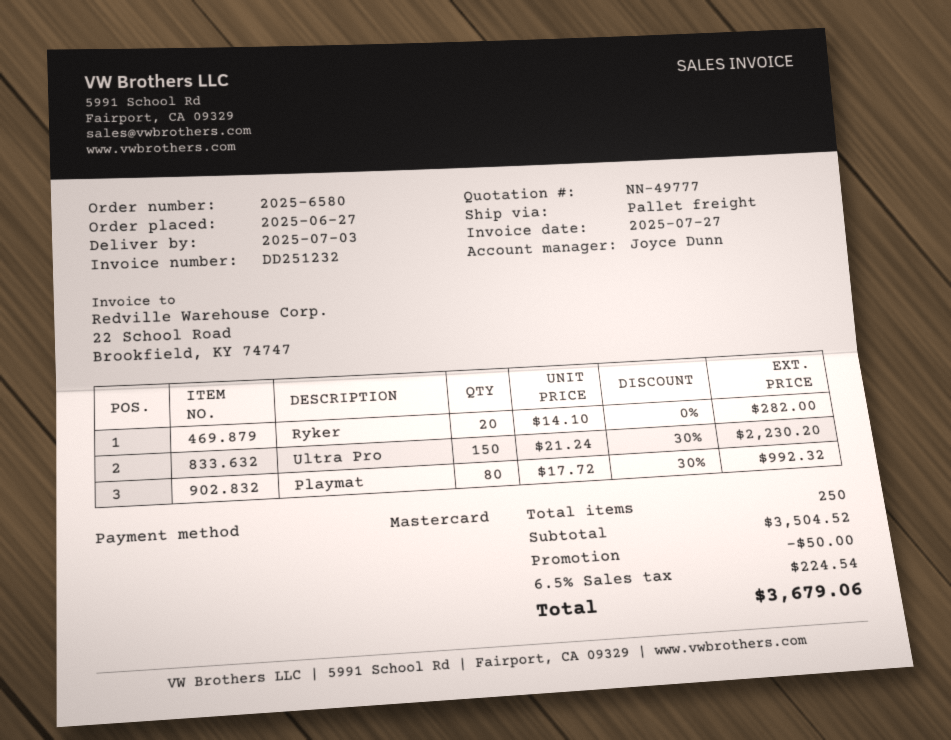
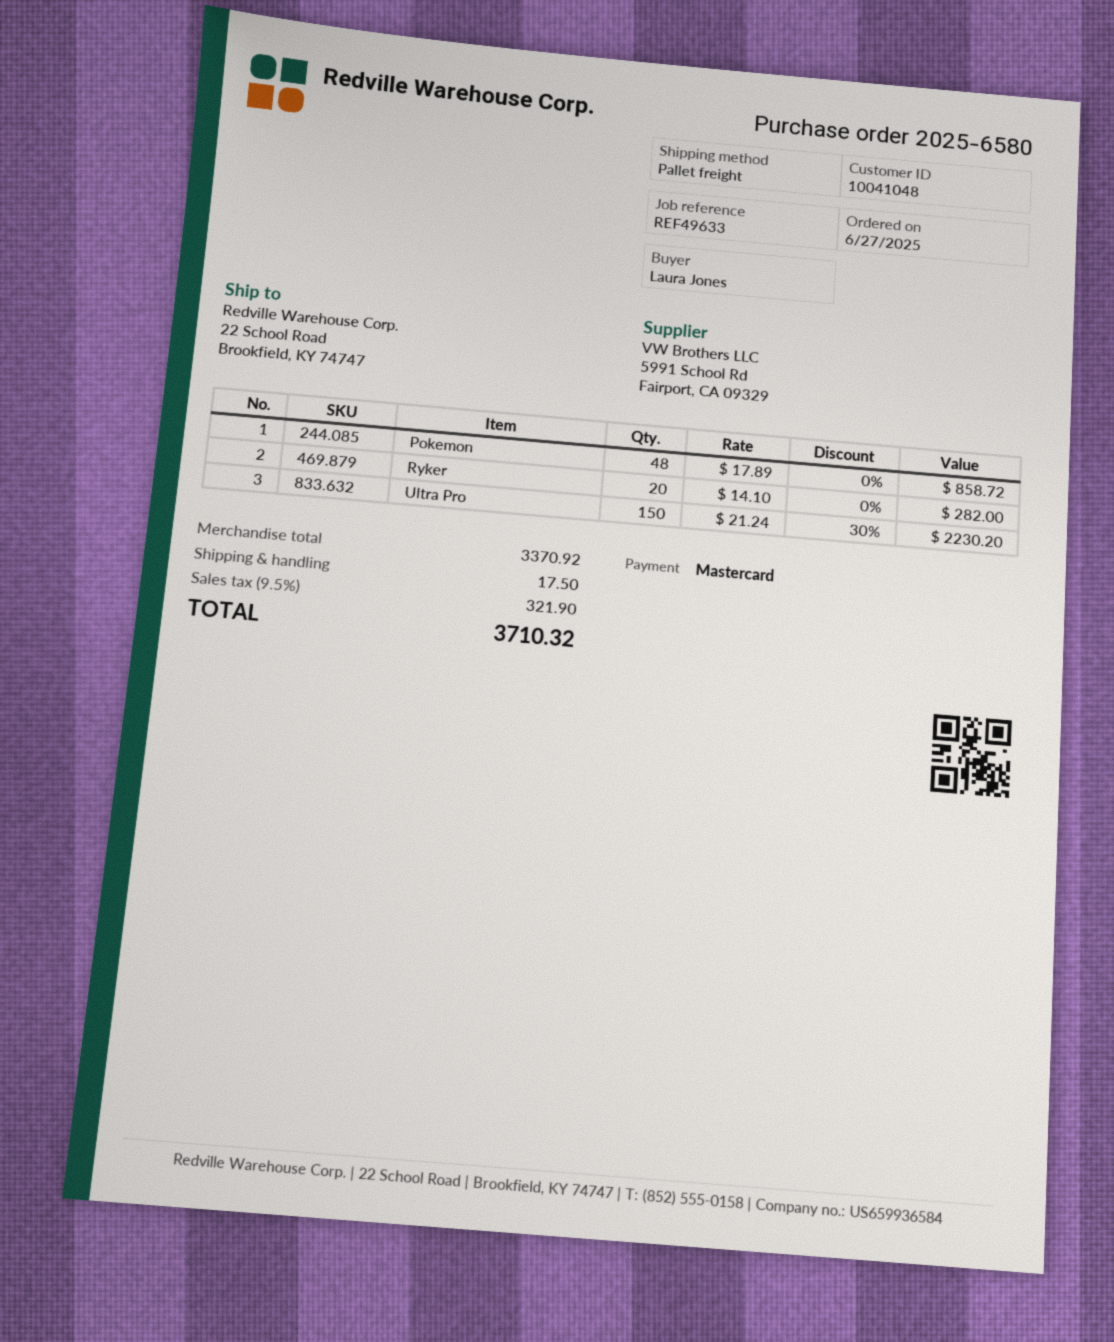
Playmat: 80 x 17.72 - 30% = 992.32 -> none
Pokemon: none -> 48 x 17.89 = 858.72
subtotal: 3504.52 -> 3370.92
discount: 50.00 -> none
shipping: none -> 17.50
tax: 6.5% = 224.54 -> 9.5% = 321.90
total: 3679.06 -> 3710.32

